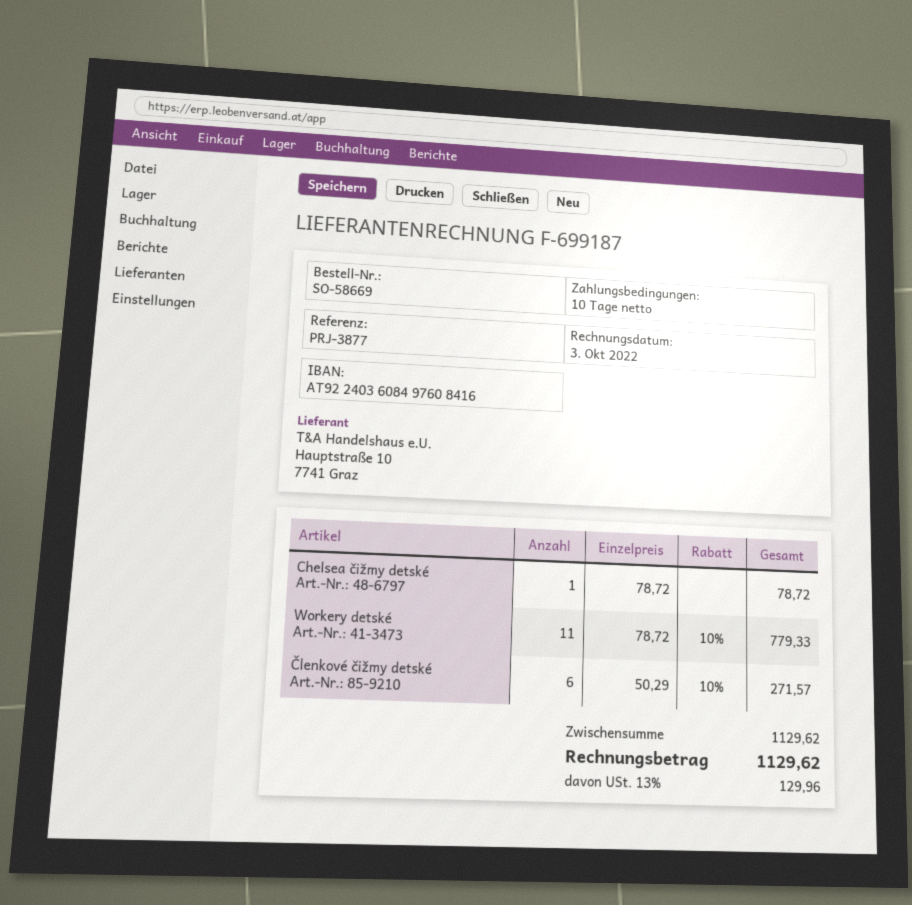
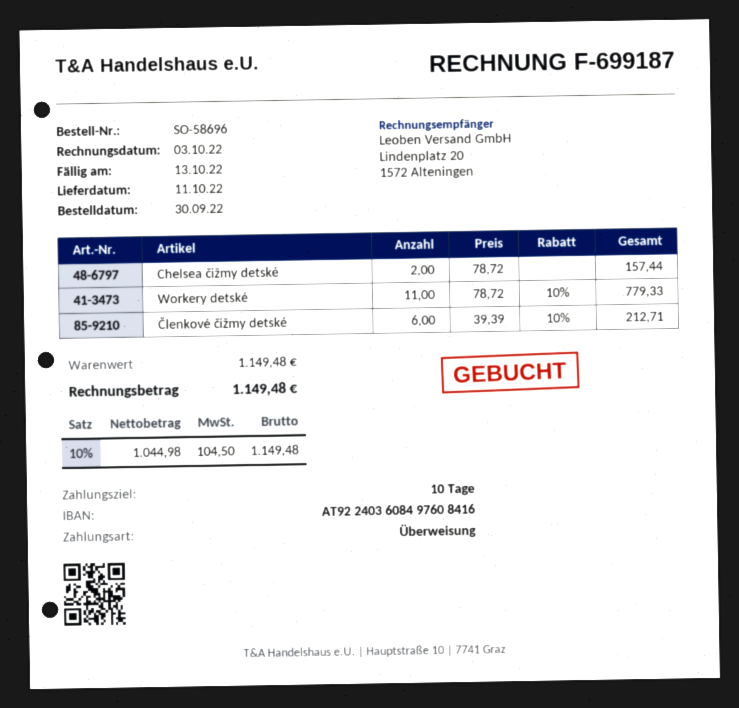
order number: SO-58669 -> SO-58696
Chelsea čižmy detské: 1 x 78.72 = 78.72 -> 2 x 78.72 = 157.44
Členkové čižmy detské: 6 x 50.29 - 10% = 271.57 -> 6 x 39.39 - 10% = 212.71
subtotal: 1129.62 -> 1149.48
tax: 13% = 129.96 -> 10% = 104.50
total: 1129.62 -> 1149.48

